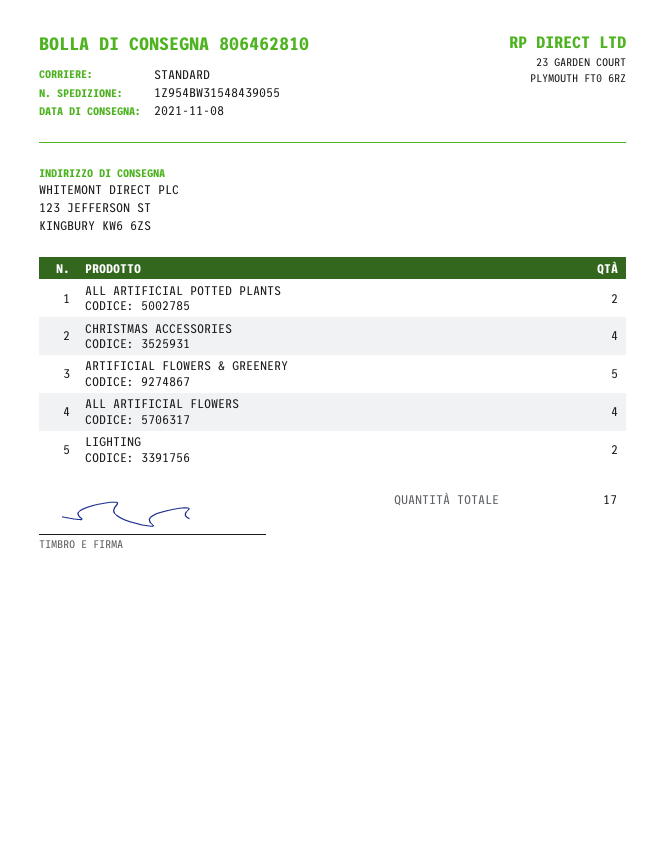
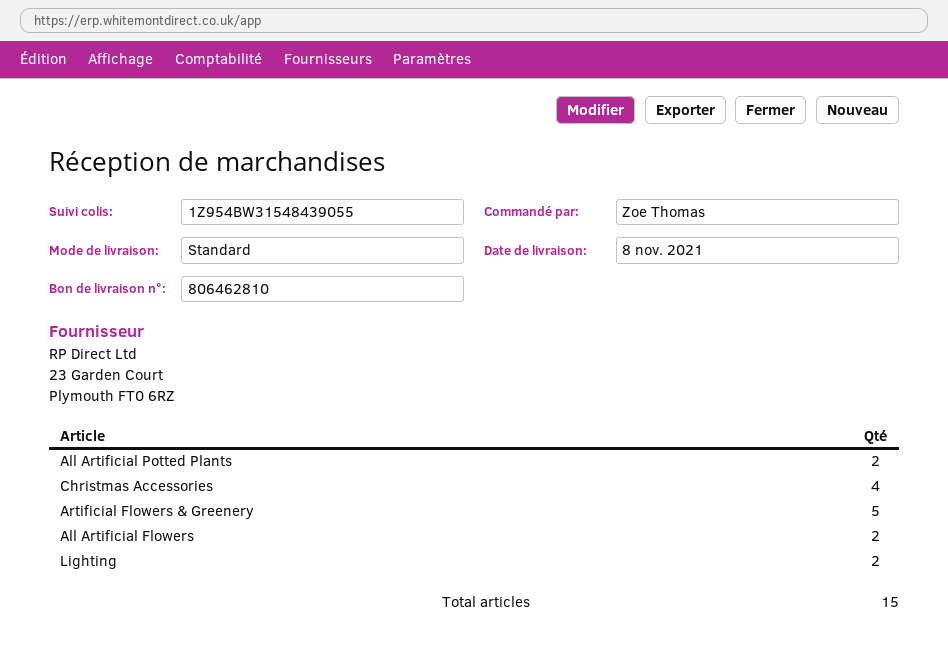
ALL ARTIFICIAL FLOWERS: 4 -> 2
total quantity: 17 -> 15

